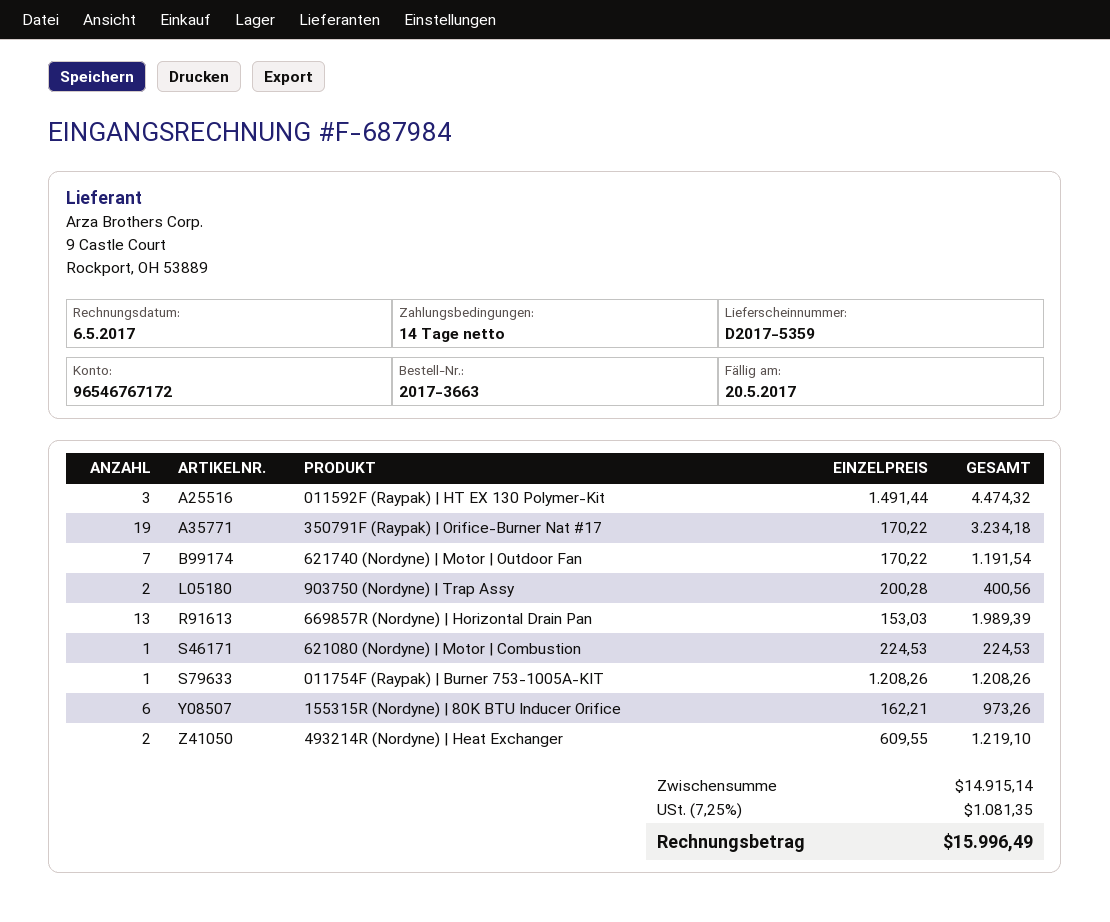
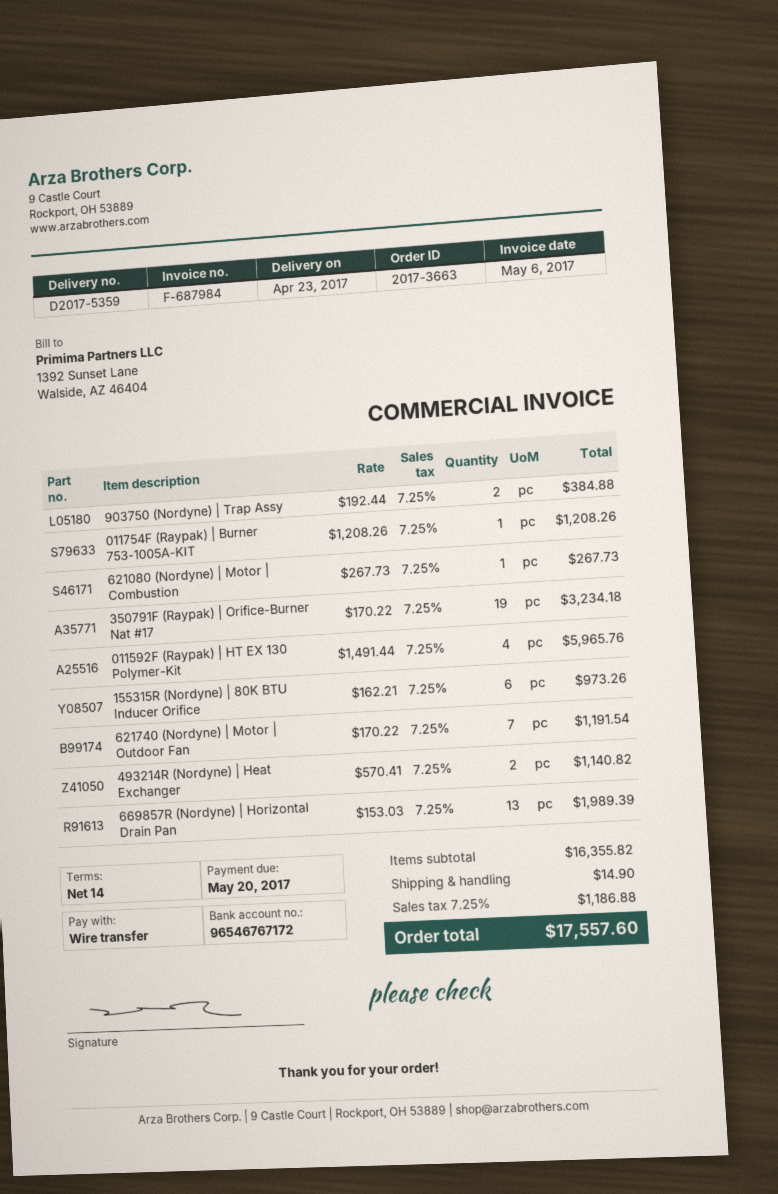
011592F (Raypak) | HT EX 130 Polymer-Kit: 3 x 1491.44 = 4474.32 -> 4 x 1491.44 = 5965.76
903750 (Nordyne) | Trap Assy: 2 x 200.28 = 400.56 -> 2 x 192.44 = 384.88
621080 (Nordyne) | Motor | Combustion: 1 x 224.53 = 224.53 -> 1 x 267.73 = 267.73
493214R (Nordyne) | Heat Exchanger: 2 x 609.55 = 1219.10 -> 2 x 570.41 = 1140.82
subtotal: 14915.14 -> 16355.82
shipping: none -> 14.90
tax: 7.25% = 1081.35 -> 7.25% = 1186.88
total: 15996.49 -> 17557.60

